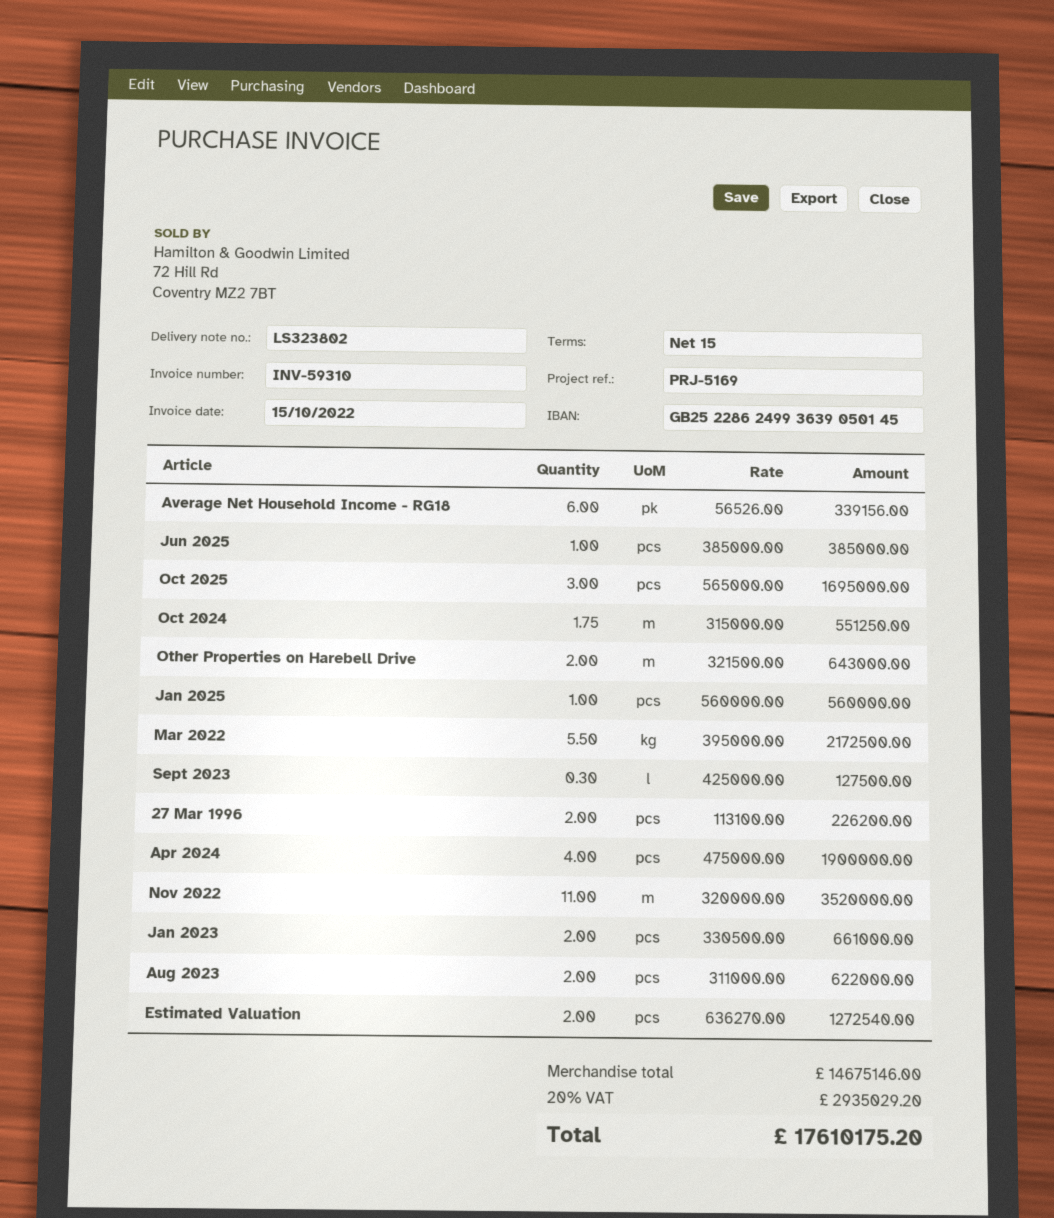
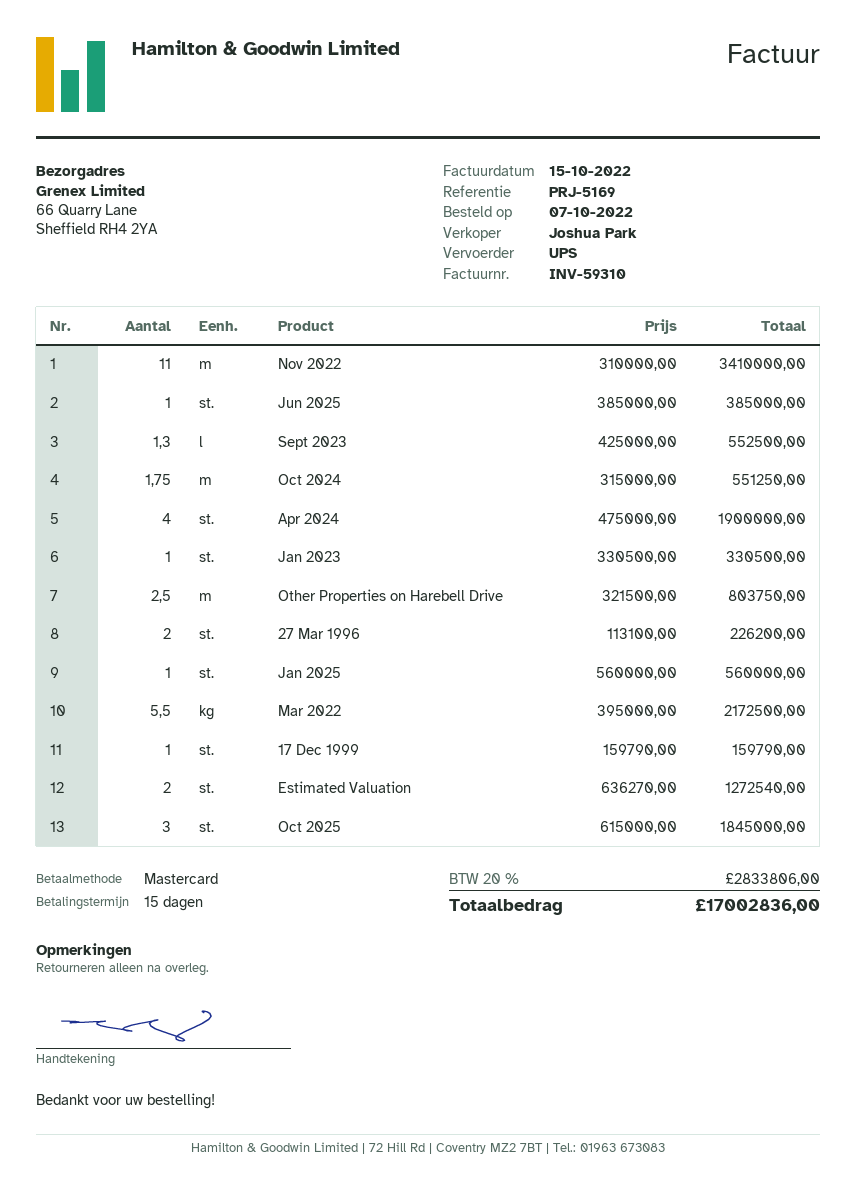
Average Net Household Income - RG18: 6 x 56526.00 = 339156.00 -> none
Oct 2025: 3 x 565000.00 = 1695000.00 -> 3 x 615000.00 = 1845000.00
Other Properties on Harebell Drive: 2 x 321500.00 = 643000.00 -> 2.5 x 321500.00 = 803750.00
Sept 2023: 0.3 x 425000.00 = 127500.00 -> 1.3 x 425000.00 = 552500.00
Nov 2022: 11 x 320000.00 = 3520000.00 -> 11 x 310000.00 = 3410000.00
Jan 2023: 2 x 330500.00 = 661000.00 -> 1 x 330500.00 = 330500.00
Aug 2023: 2 x 311000.00 = 622000.00 -> none
17 Dec 1999: none -> 1 x 159790.00 = 159790.00
tax: 20% = 2935029.20 -> 20% = 2833806.00
total: 17610175.20 -> 17002836.00

